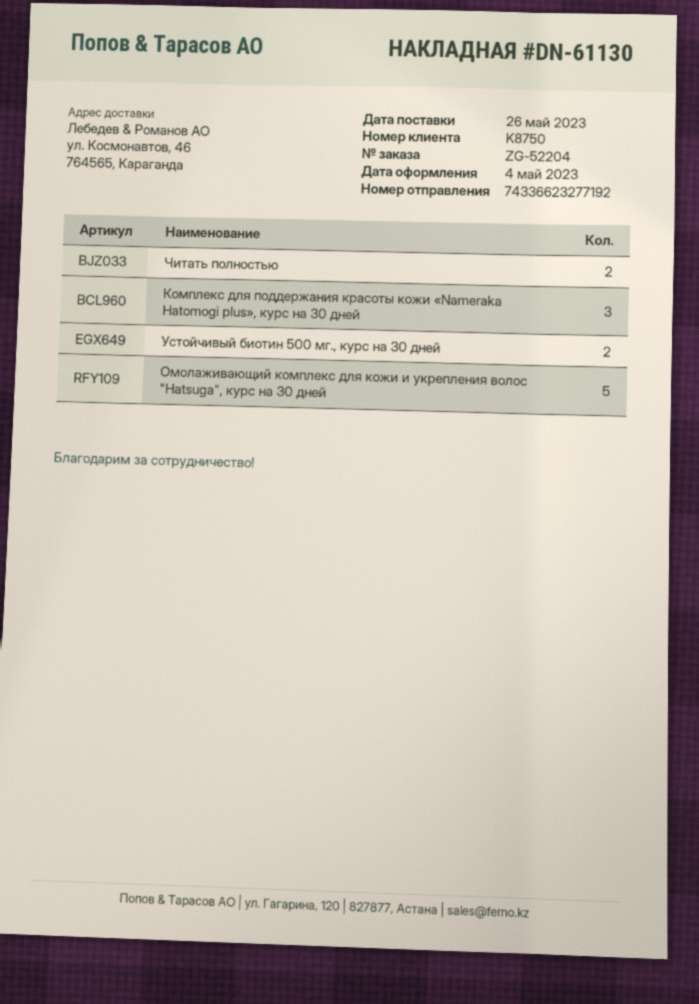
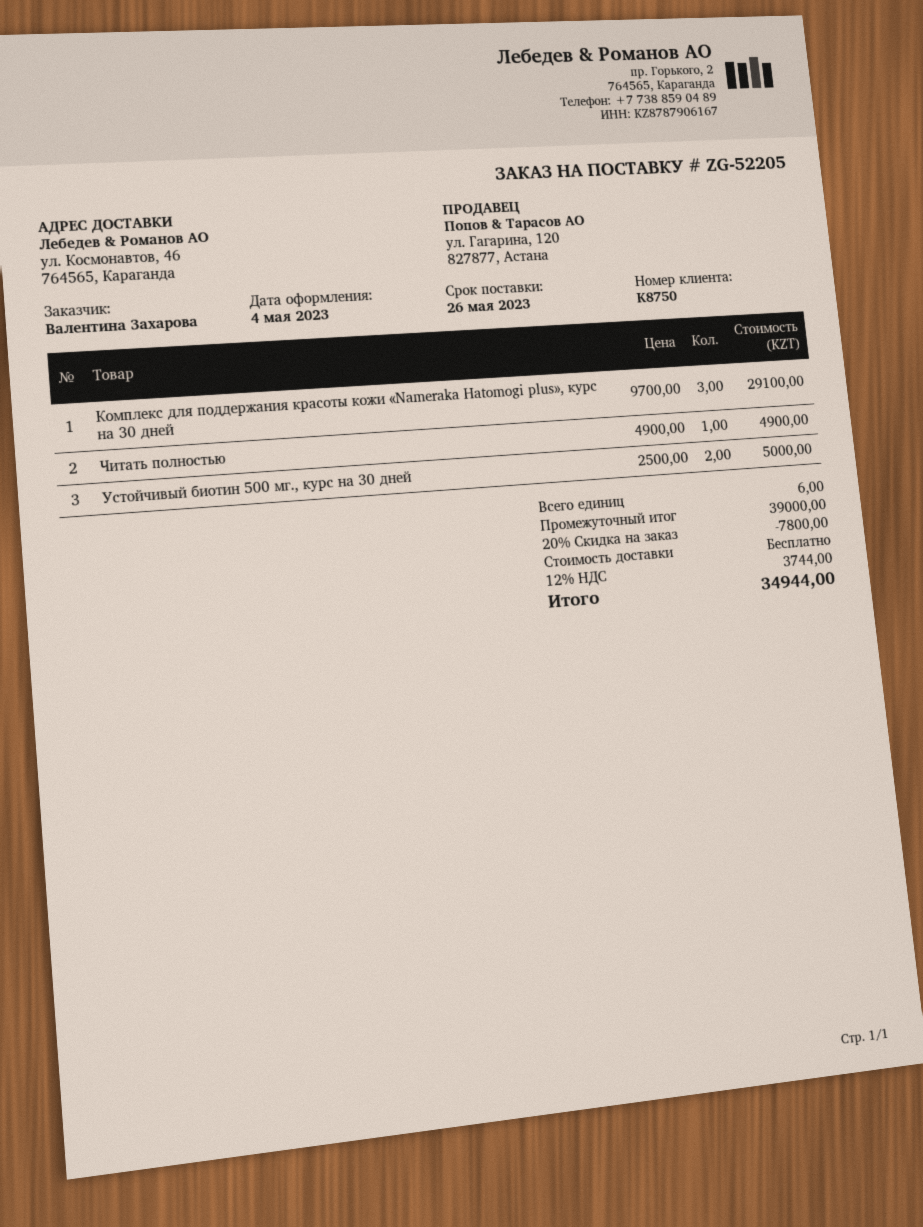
order number: ZG-52204 -> ZG-52205
Читать полностью: 2 -> 1
Омолаживающий комплекс для кожи и укрепления волос "Hatsuga", курс на 30 дней: 5 -> none

